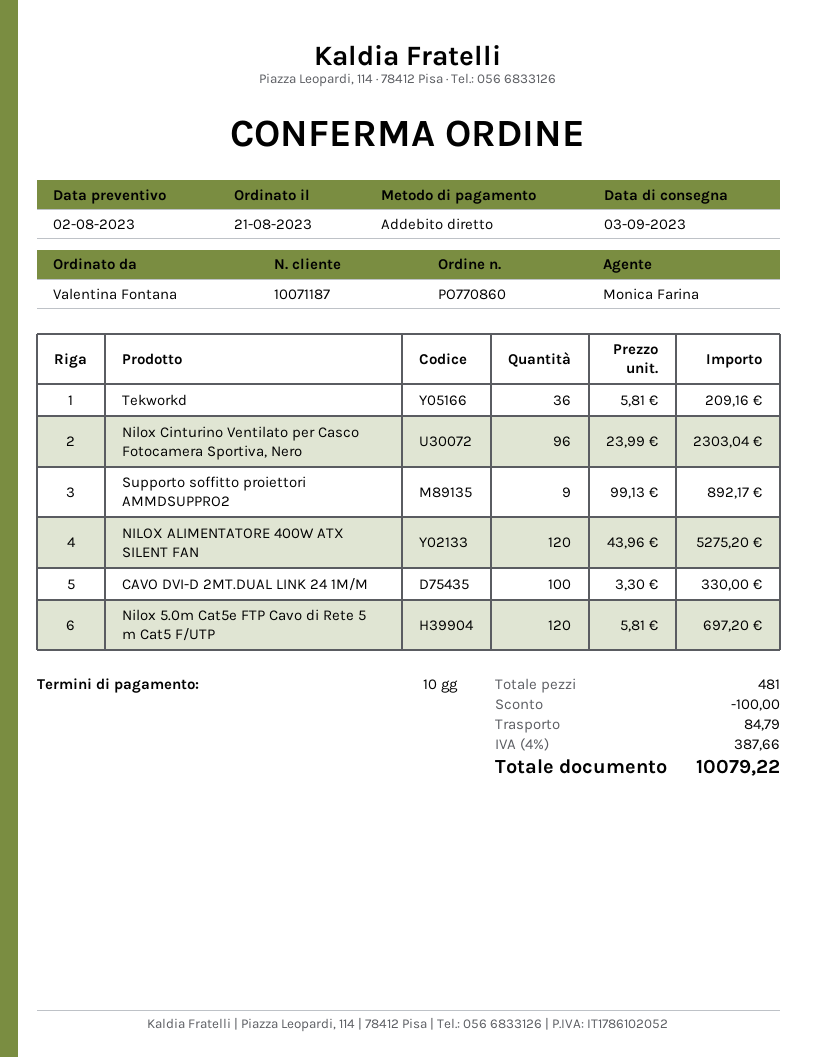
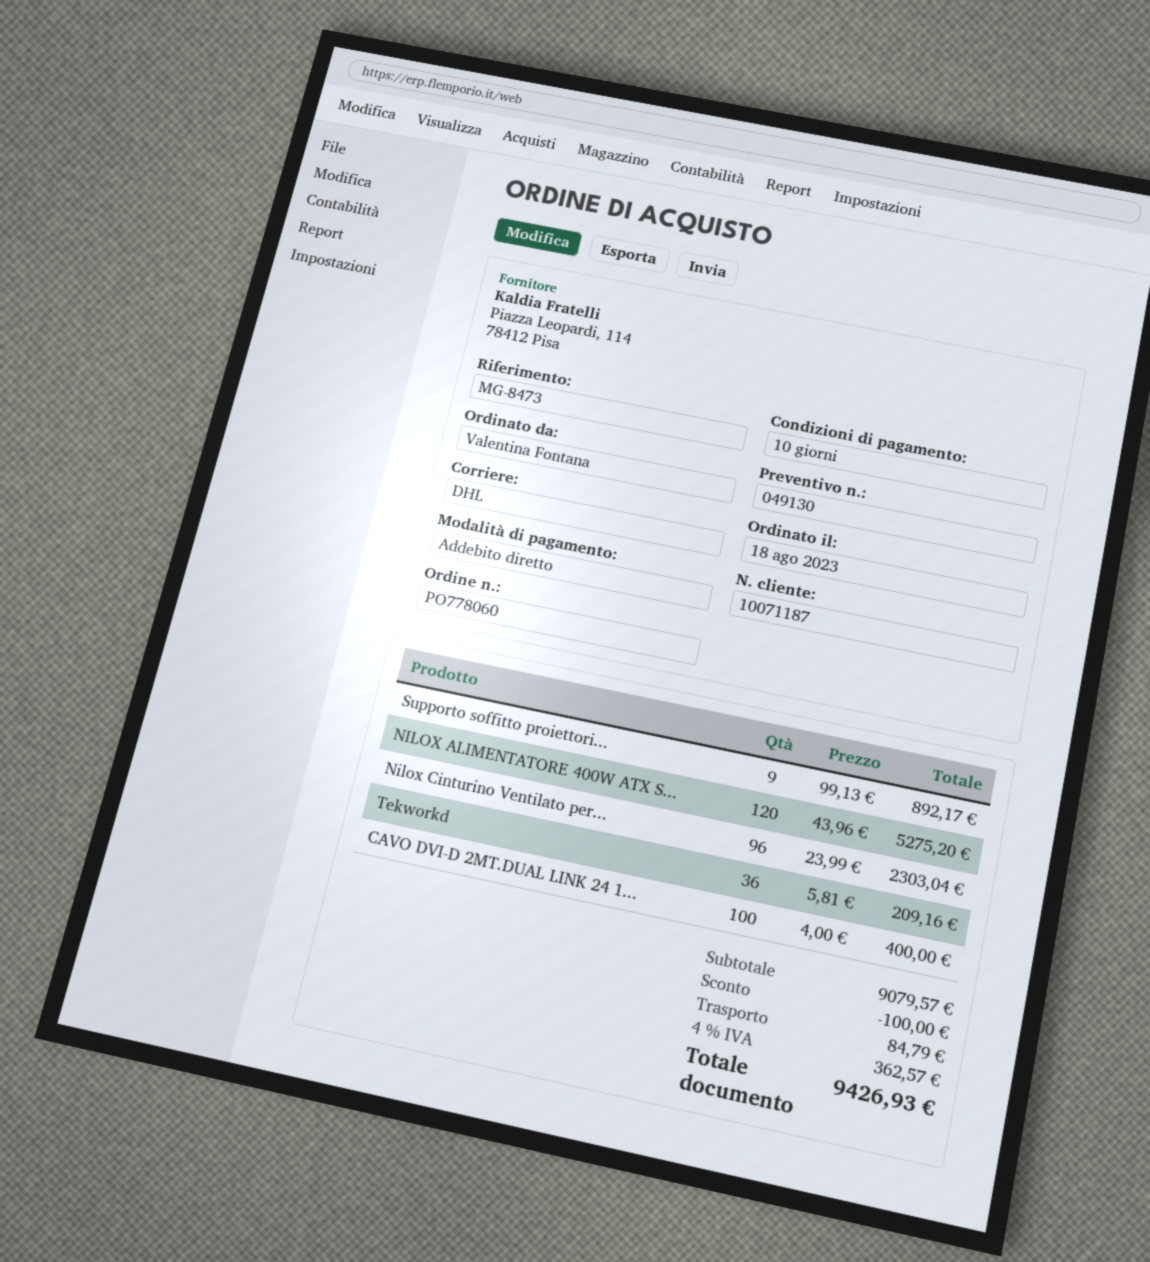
order number: PO770860 -> PO778060
order date: 2023-08-21 -> 2023-08-18
CAVO DVI-D 2MT.DUAL LINK 24 1M/M: 100 x 3.30 = 330.00 -> 100 x 4.00 = 400.00
Nilox 5.0m Cat5e FTP Cavo di Rete 5 m Cat5 F/UTP: 120 x 5.81 = 697.20 -> none
tax: 4% = 387.66 -> 4% = 362.57
total: 10079.22 -> 9426.93

